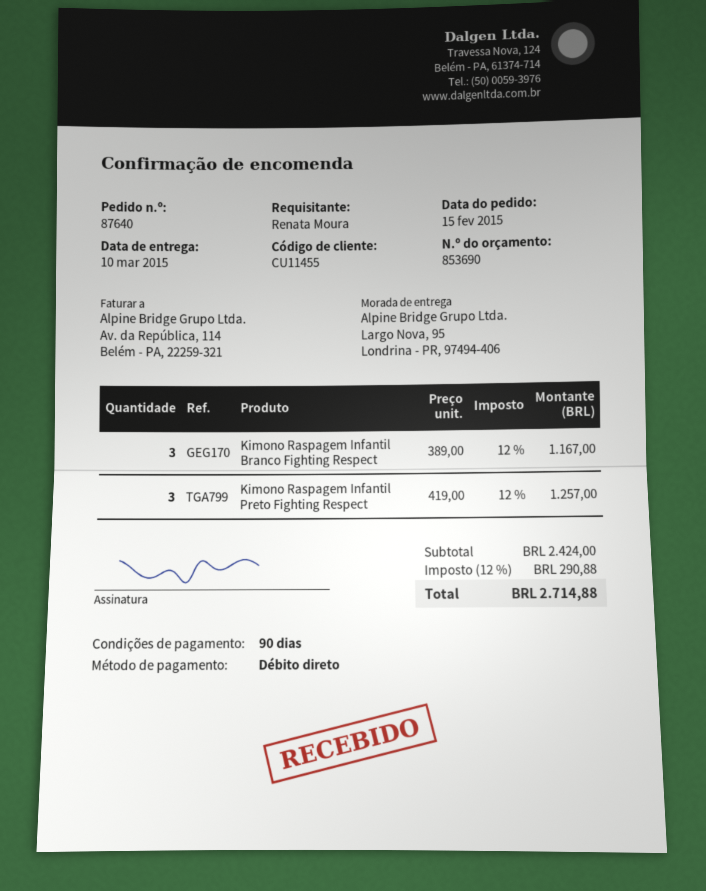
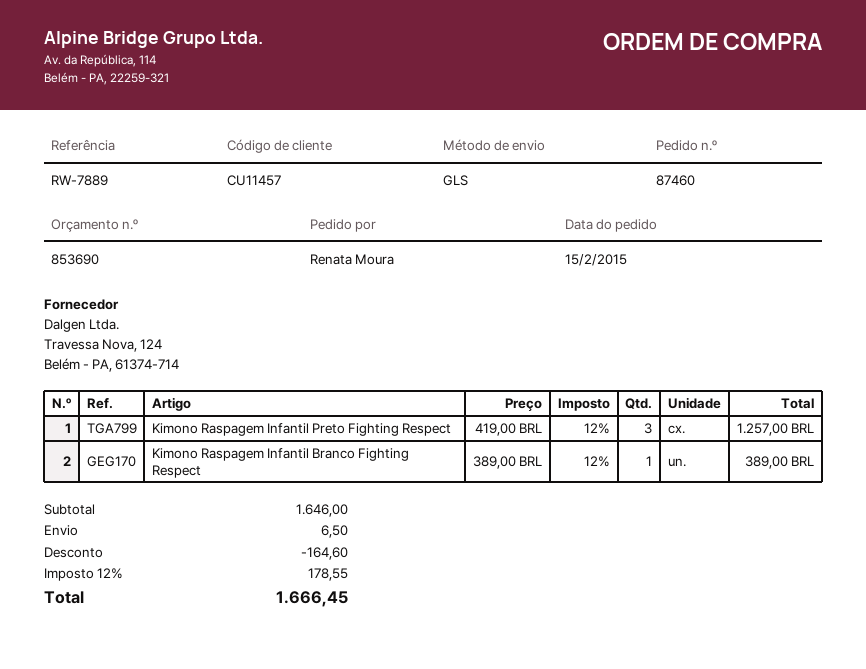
order number: 87640 -> 87460
customer number: CU11455 -> CU11457
Kimono Raspagem Infantil Branco Fighting Respect: 3 x 389.00 = 1167.00 -> 1 x 389.00 = 389.00
subtotal: 2424.00 -> 1646.00
discount: none -> 164.60
shipping: none -> 6.50
tax: 12% = 290.88 -> 12% = 178.55
total: 2714.88 -> 1666.45

